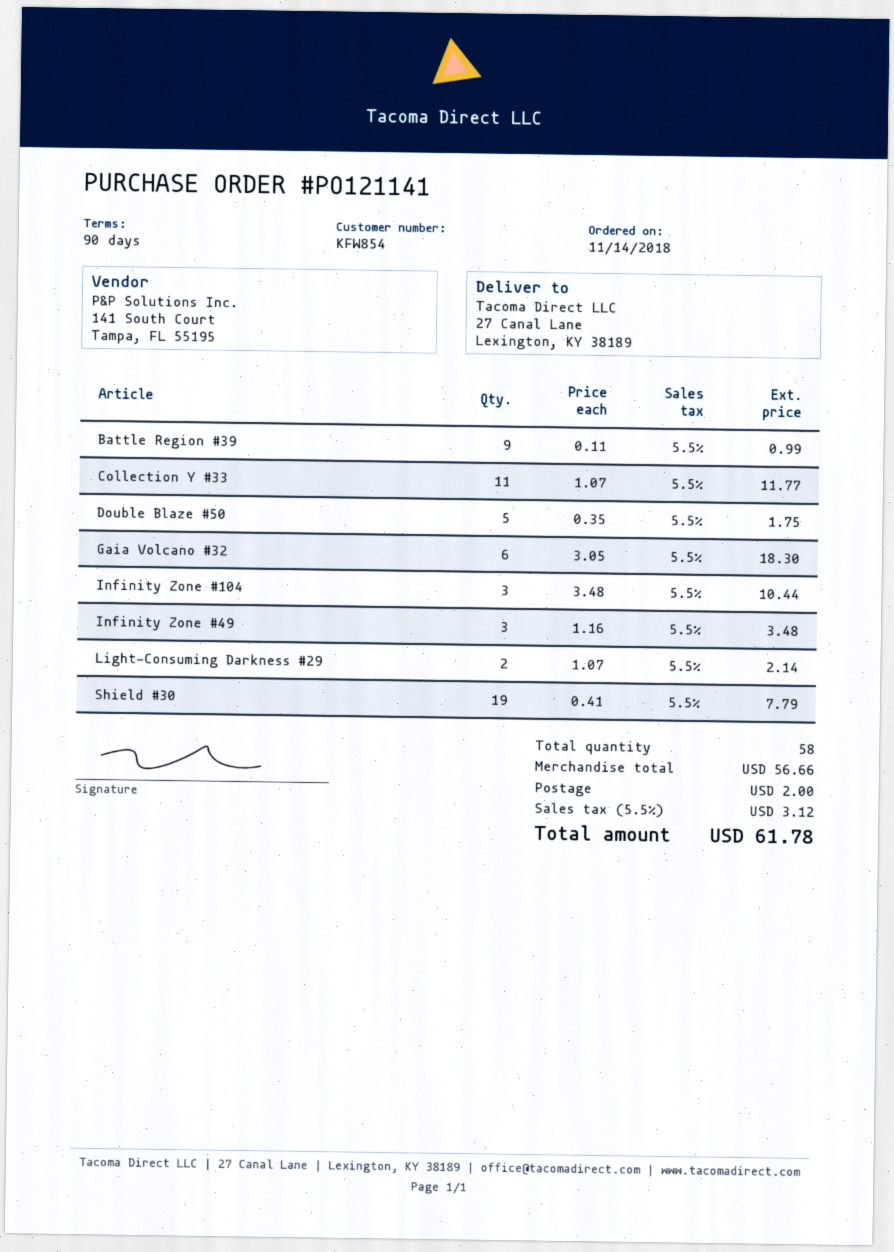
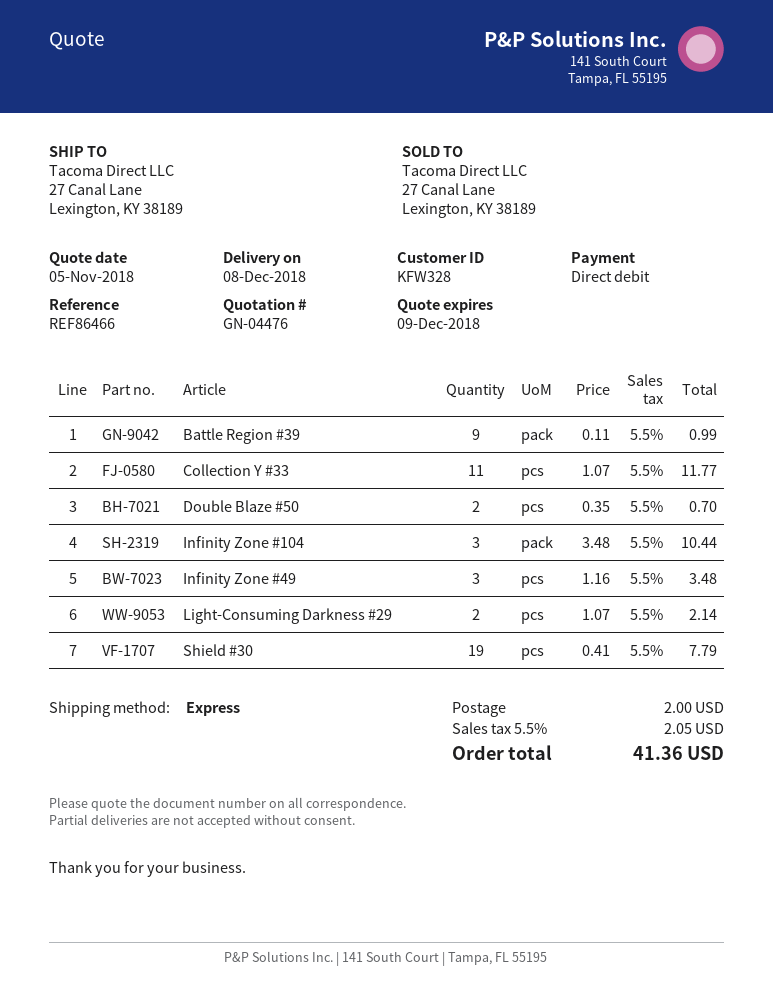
customer number: KFW854 -> KFW328
Double Blaze #50: 5 x 0.35 = 1.75 -> 2 x 0.35 = 0.70
Gaia Volcano #32: 6 x 3.05 = 18.30 -> none
tax: 5.5% = 3.12 -> 5.5% = 2.05
total: 61.78 -> 41.36

